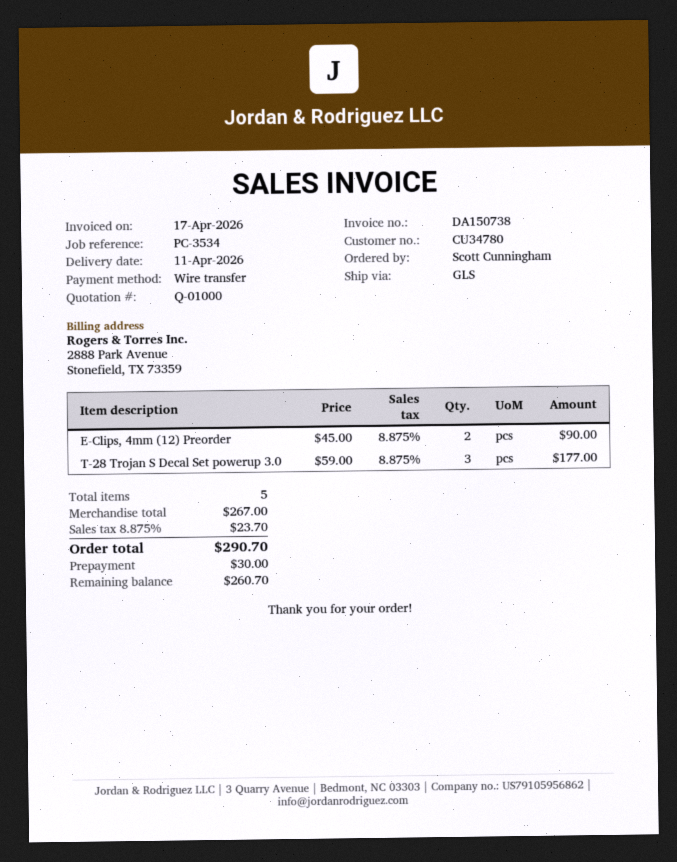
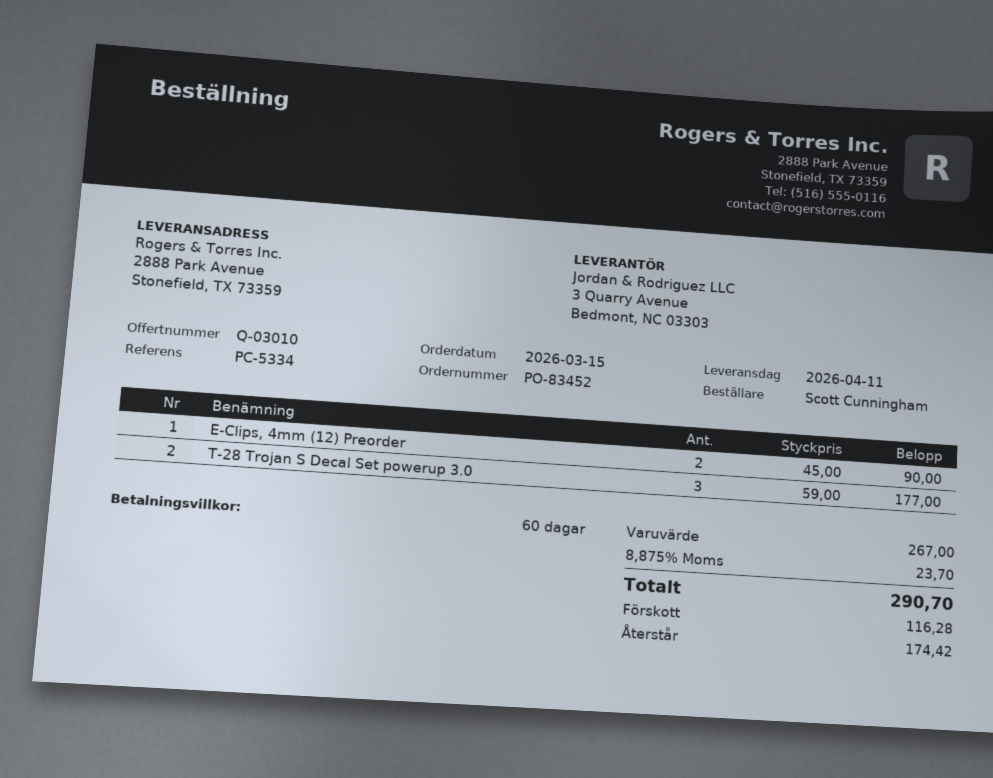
quote number: Q-01000 -> Q-03010
reference: PC-3534 -> PC-5334
deposit: 30.00 -> 116.28
balance: 260.70 -> 174.42

